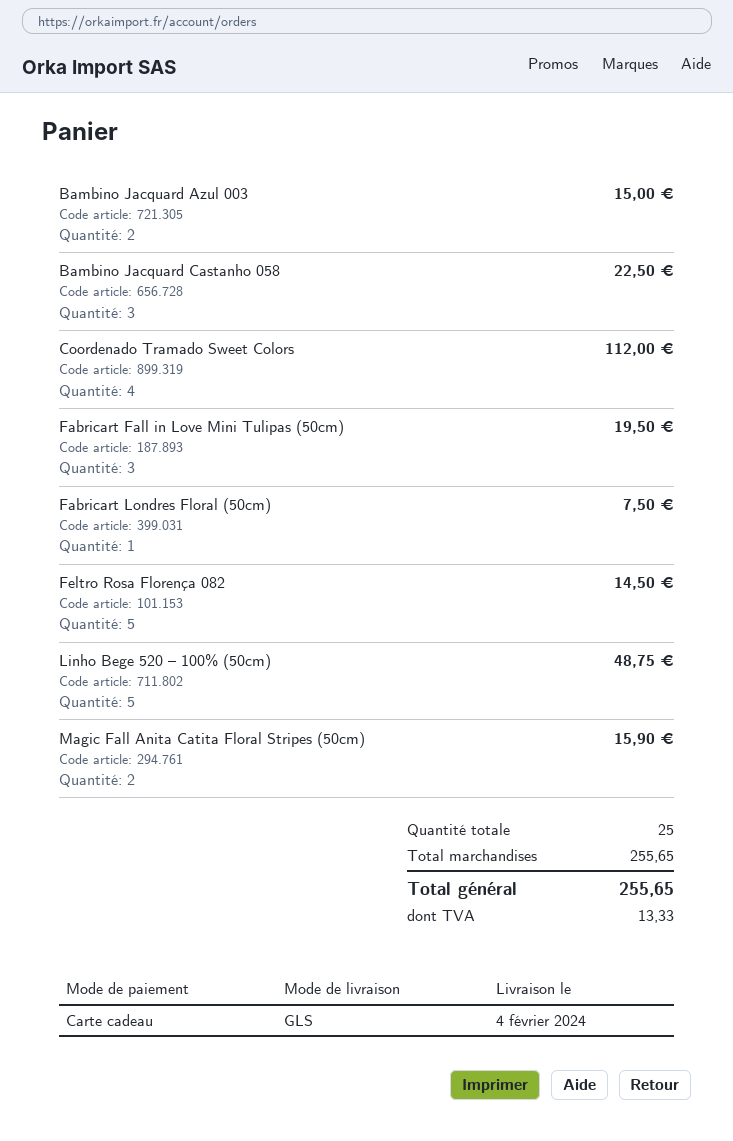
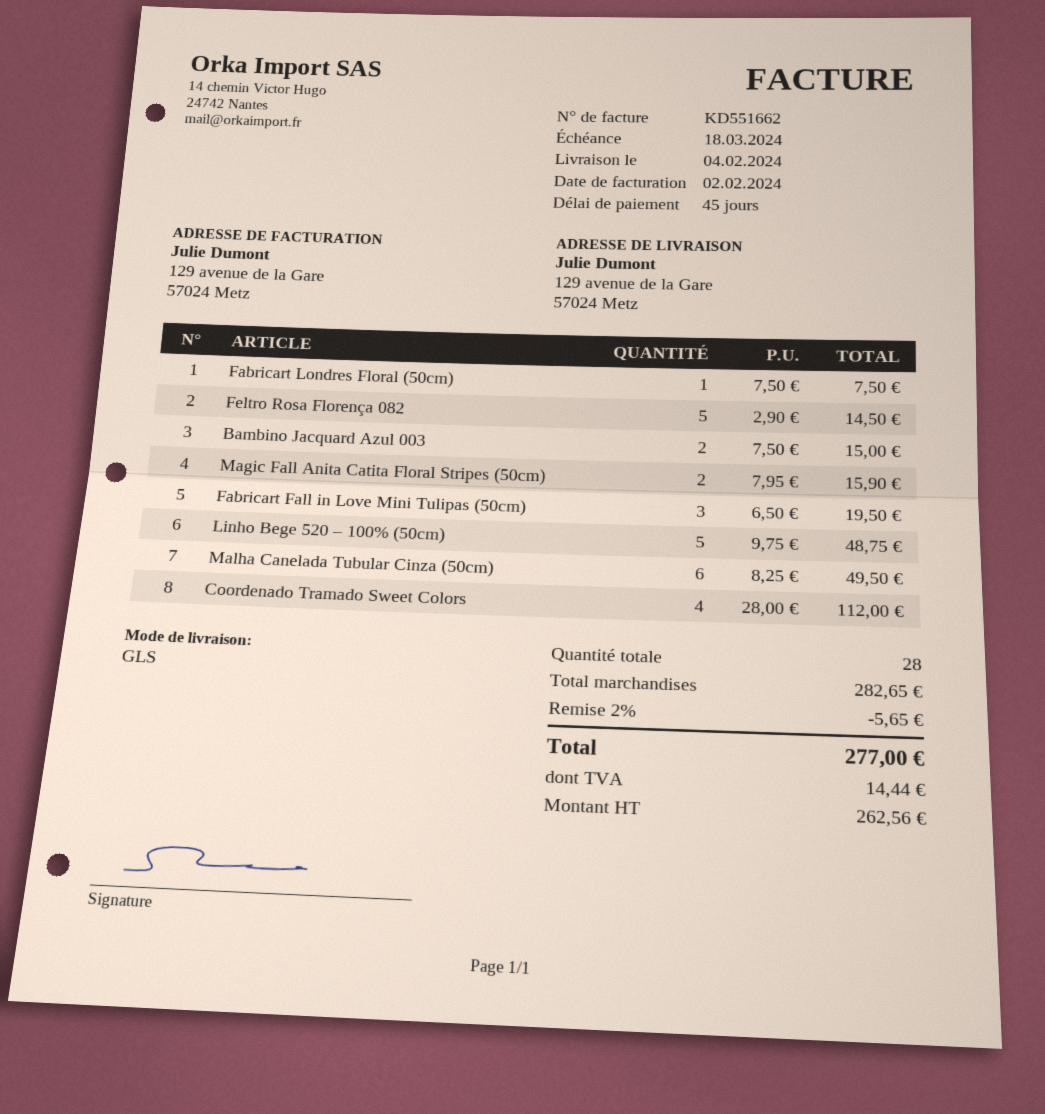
Bambino Jacquard Castanho 058: 3 for 22.50 -> none
Malha Canelada Tubular Cinza (50cm): none -> 6 for 49.50
total quantity: 25 -> 28
subtotal: 255.65 -> 282.65
discount: none -> 2% = 5.65
tax: 13.33 -> 14.44
total: 255.65 -> 277.00

